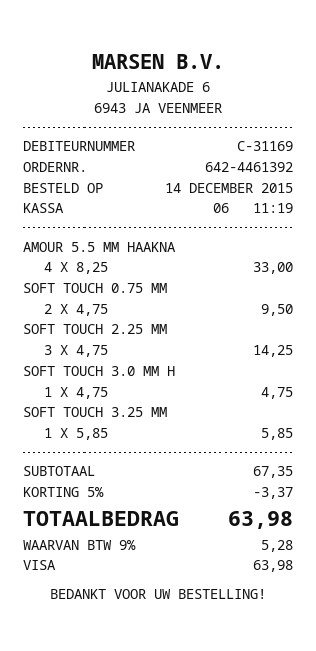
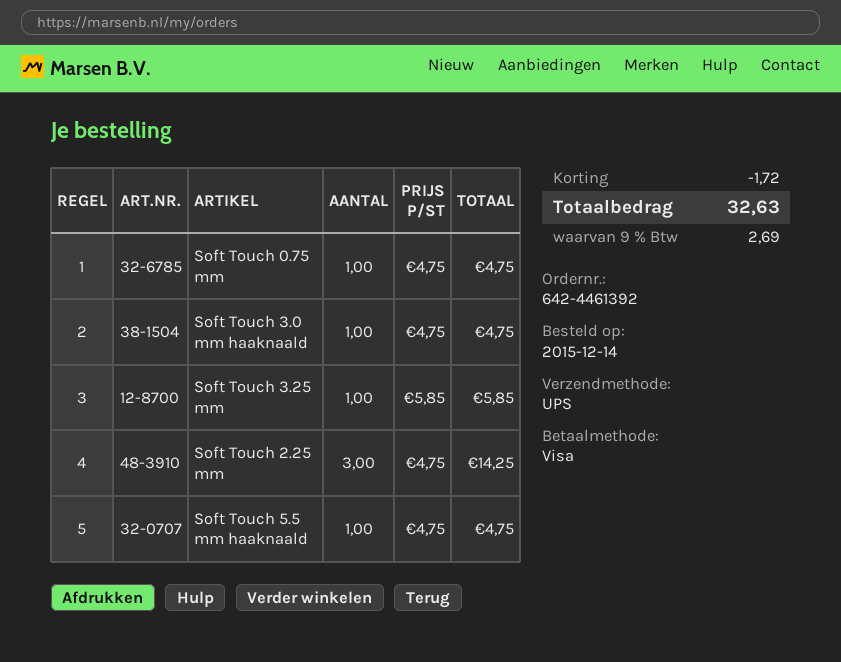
AMOUR 5.5 MM HAAKNA: 4 x 8.25 = 33.00 -> none
SOFT TOUCH 0.75 MM: 2 x 4.75 = 9.50 -> 1 x 4.75 = 4.75
Soft Touch 5.5 mm haaknaald: none -> 1 x 4.75 = 4.75
discount: 3.37 -> 1.72
tax: 9% = 5.28 -> 9% = 2.69
total: 63.98 -> 32.63

